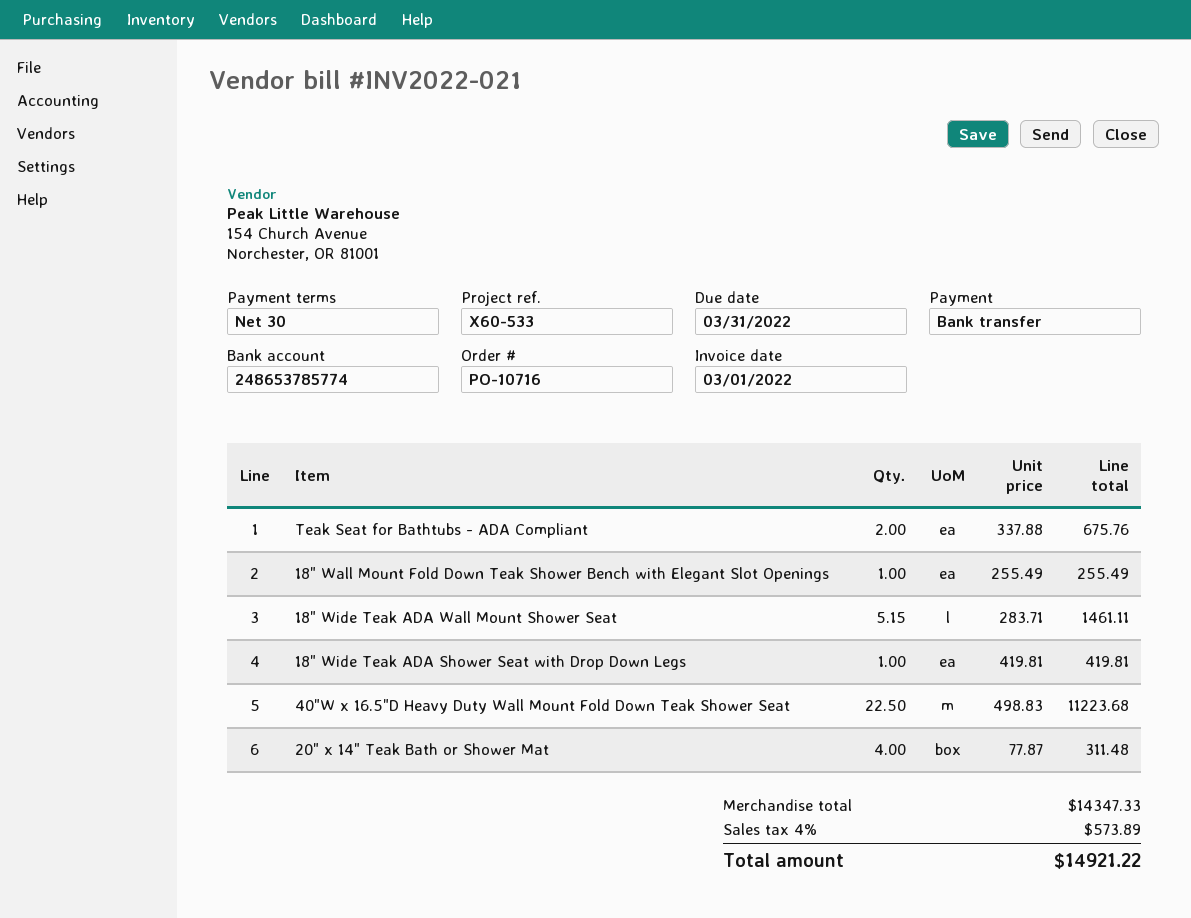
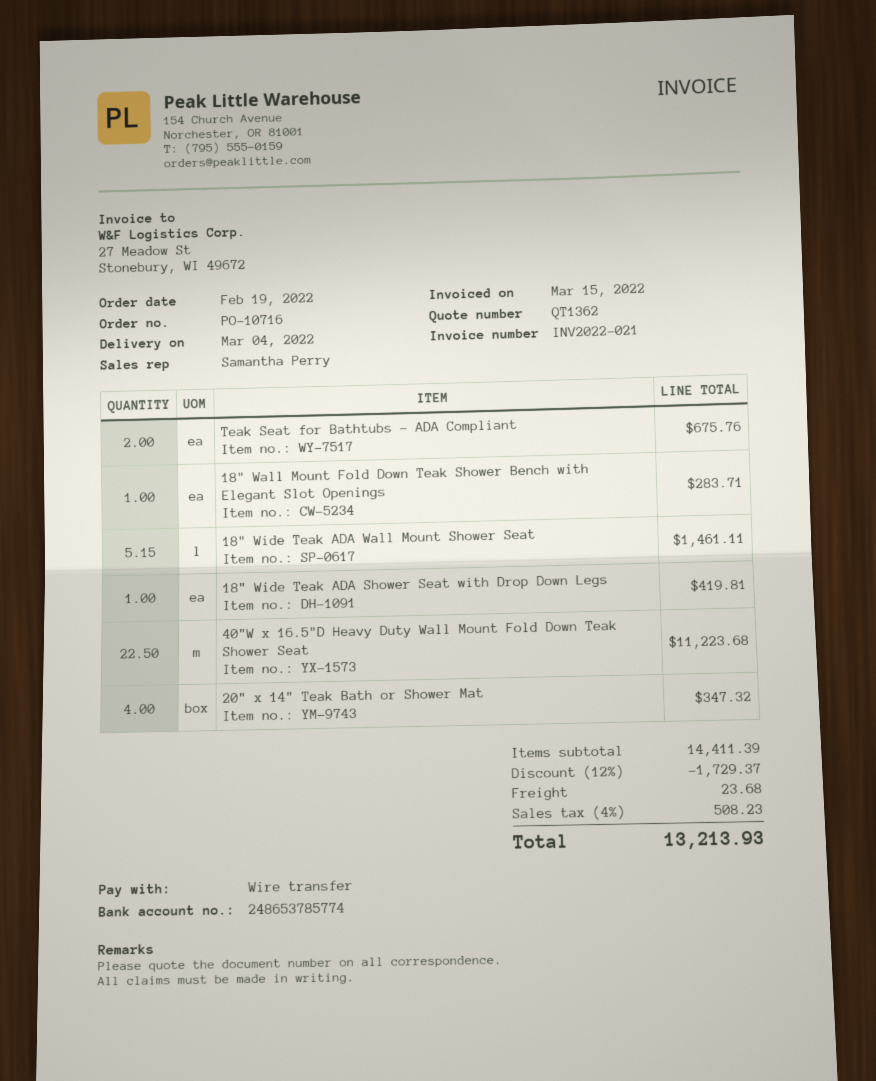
invoice date: 2022-03-01 -> 2022-03-15
18" Wall Mount Fold Down Teak Shower Bench with Elegant Slot Openings: 1 for 255.49 -> 1 for 283.71
20" x 14" Teak Bath or Shower Mat: 4 for 311.48 -> 4 for 347.32
subtotal: 14347.33 -> 14411.39
discount: none -> 12% = 1729.37
shipping: none -> 23.68
tax: 4% = 573.89 -> 4% = 508.23
total: 14921.22 -> 13213.93

